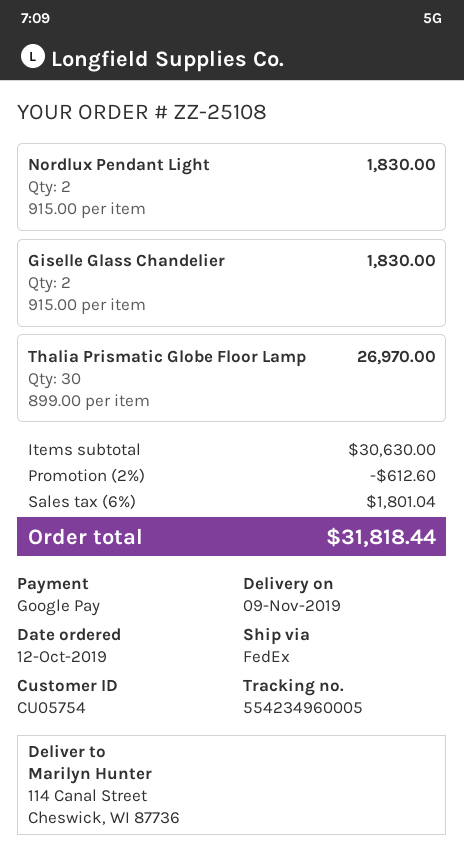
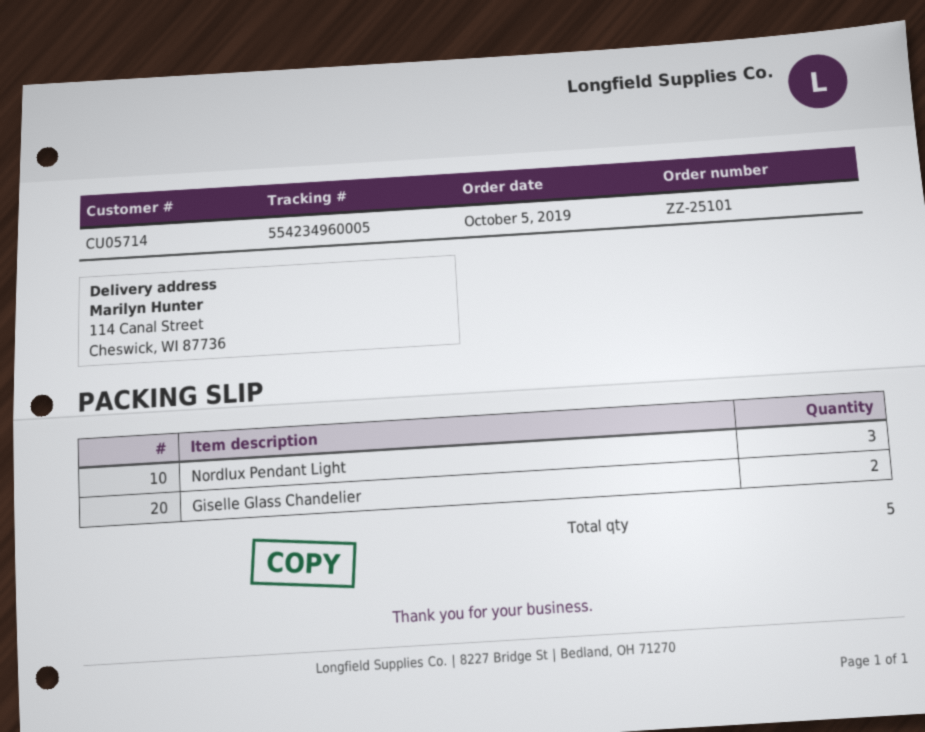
order number: ZZ-25108 -> ZZ-25101
order date: 2019-10-12 -> 2019-10-05
customer number: CU05754 -> CU05714
Nordlux Pendant Light: 2 -> 3
Thalia Prismatic Globe Floor Lamp: 30 -> none

